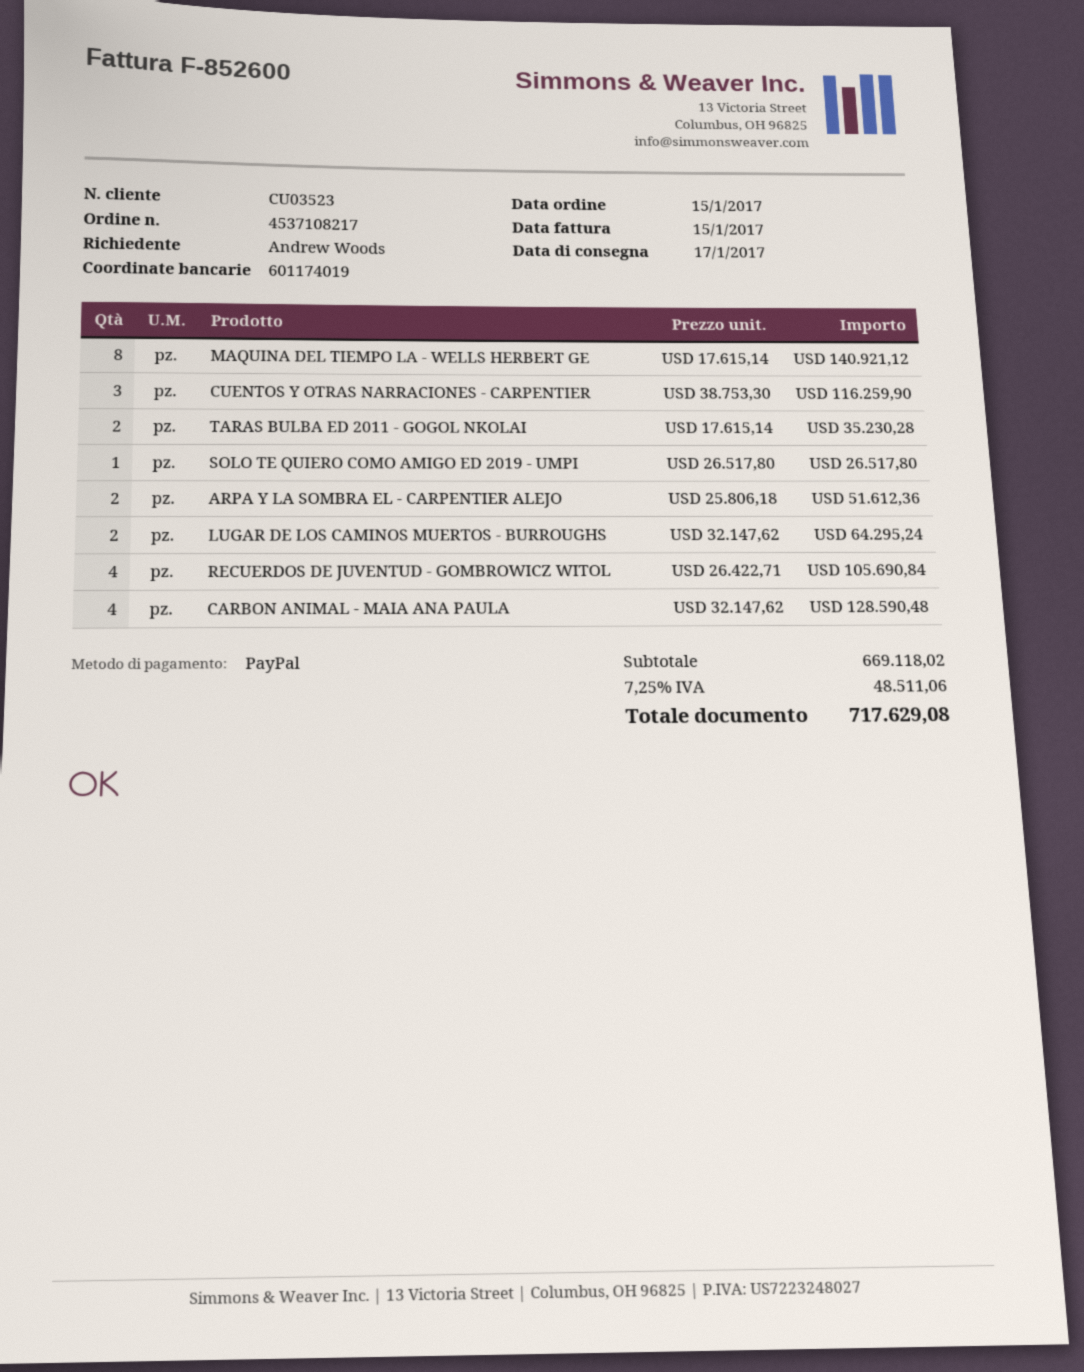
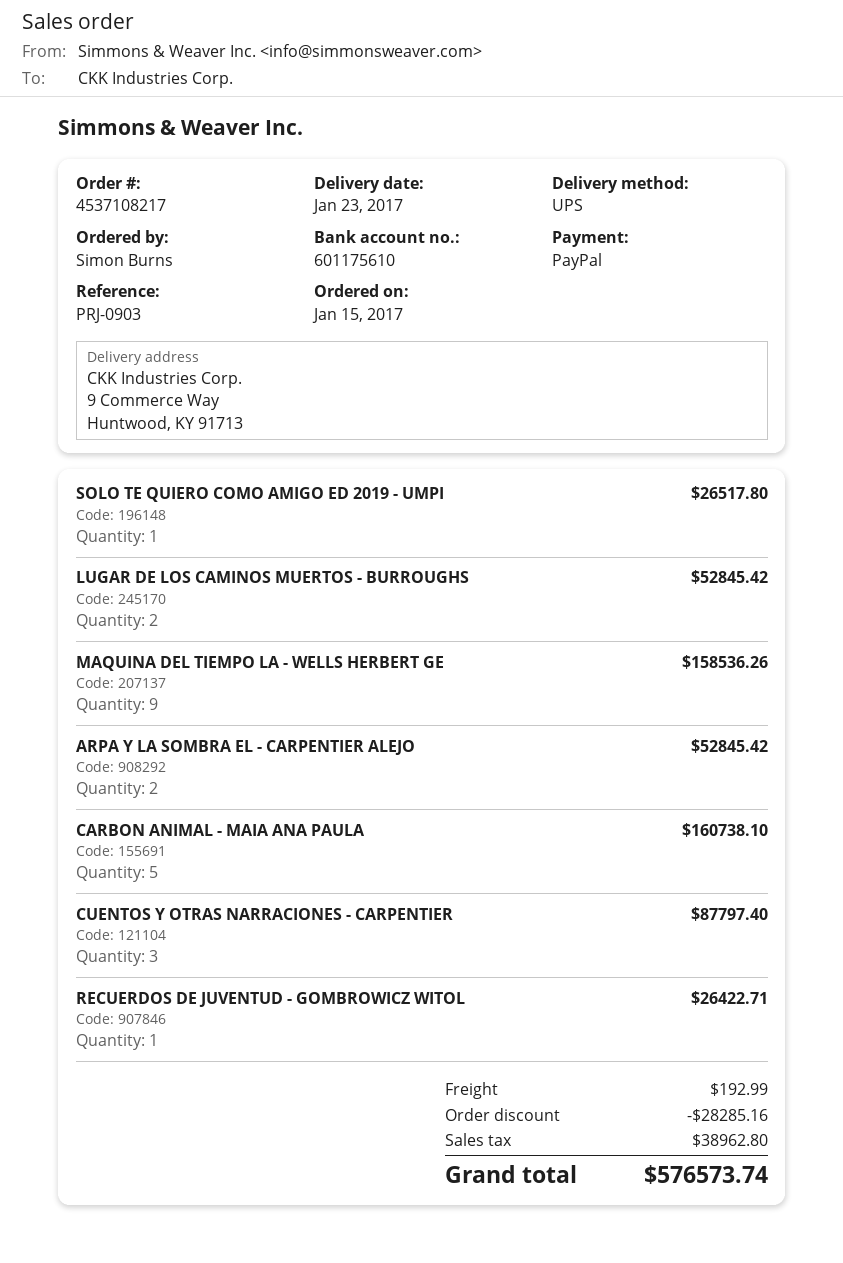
delivery date: 2017-01-17 -> 2017-01-23
ordered by: Andrew Woods -> Simon Burns
bank account: 601174019 -> 601175610
MAQUINA DEL TIEMPO LA - WELLS HERBERT GE: 8 for 140921.12 -> 9 for 158536.26
CUENTOS Y OTRAS NARRACIONES - CARPENTIER: 3 for 116259.90 -> 3 for 87797.40
TARAS BULBA ED 2011 - GOGOL NKOLAI: 2 for 35230.28 -> none
ARPA Y LA SOMBRA EL - CARPENTIER ALEJO: 2 for 51612.36 -> 2 for 52845.42
LUGAR DE LOS CAMINOS MUERTOS - BURROUGHS: 2 for 64295.24 -> 2 for 52845.42
RECUERDOS DE JUVENTUD - GOMBROWICZ WITOL: 4 for 105690.84 -> 1 for 26422.71
CARBON ANIMAL - MAIA ANA PAULA: 4 for 128590.48 -> 5 for 160738.10
discount: none -> 28285.16
shipping: none -> 192.99
tax: 48511.06 -> 38962.80
total: 717629.08 -> 576573.74

